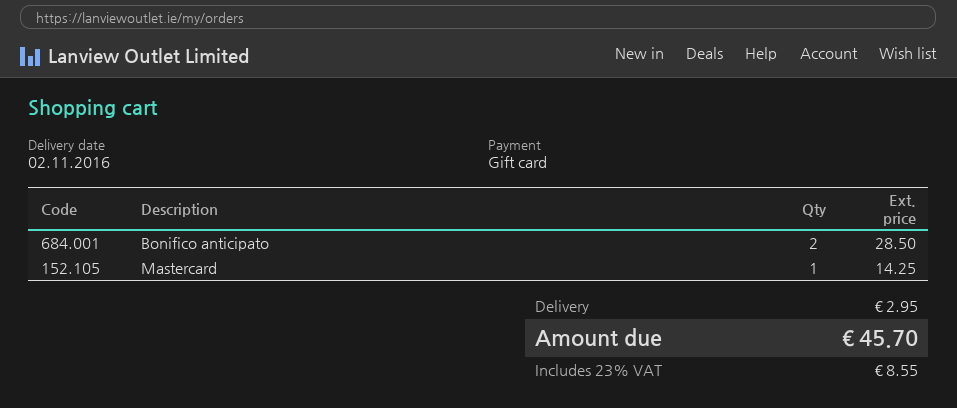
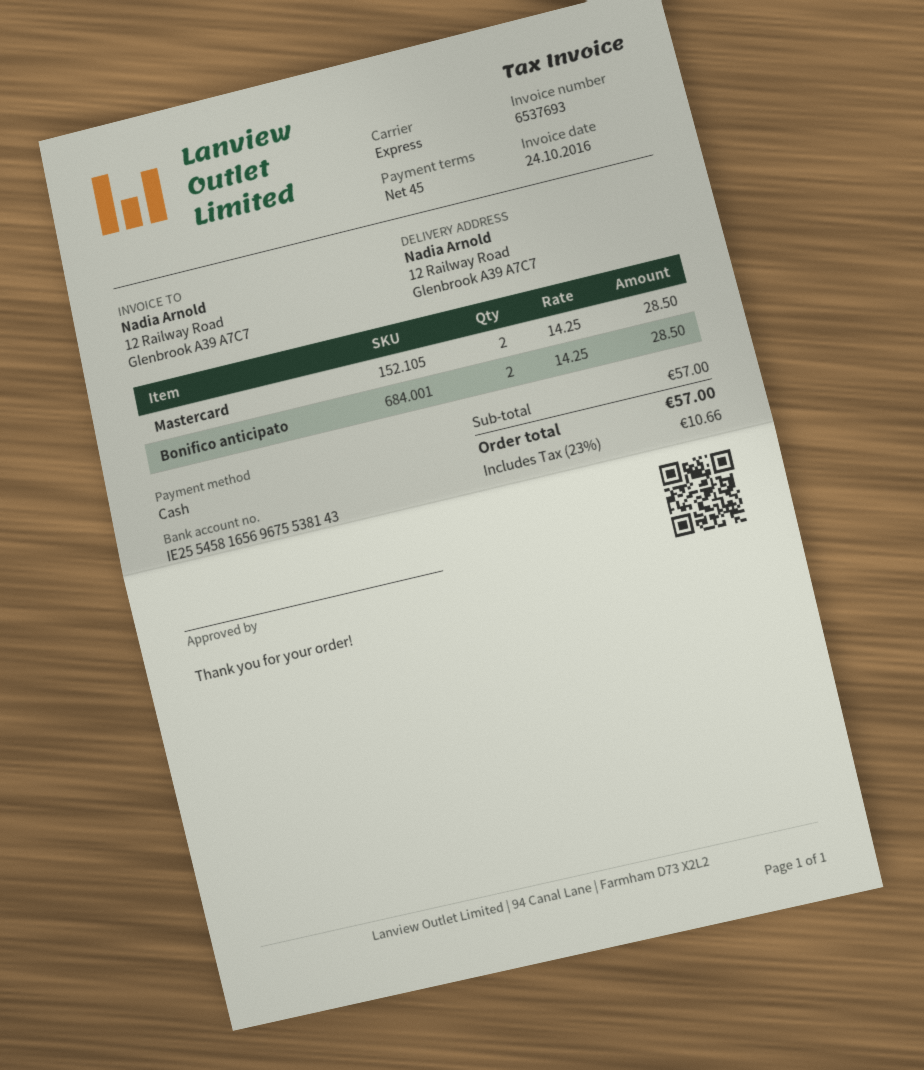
payment method: gift card -> cash
Mastercard: 1 for 14.25 -> 2 for 28.50
shipping: 2.95 -> none
tax: 23% = 8.55 -> 23% = 10.66
total: 45.70 -> 57.00

